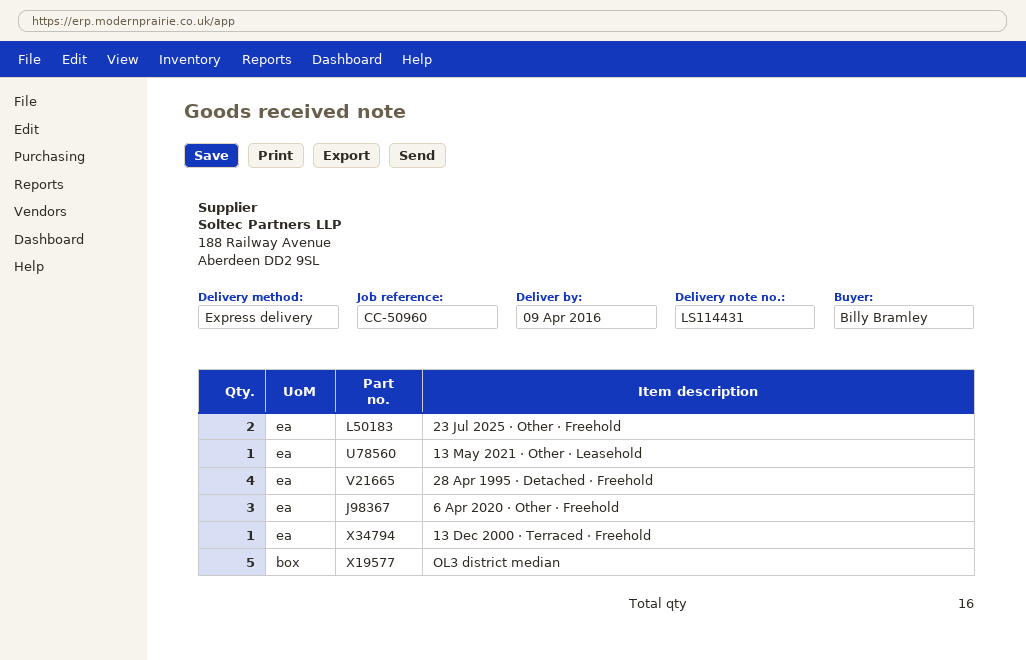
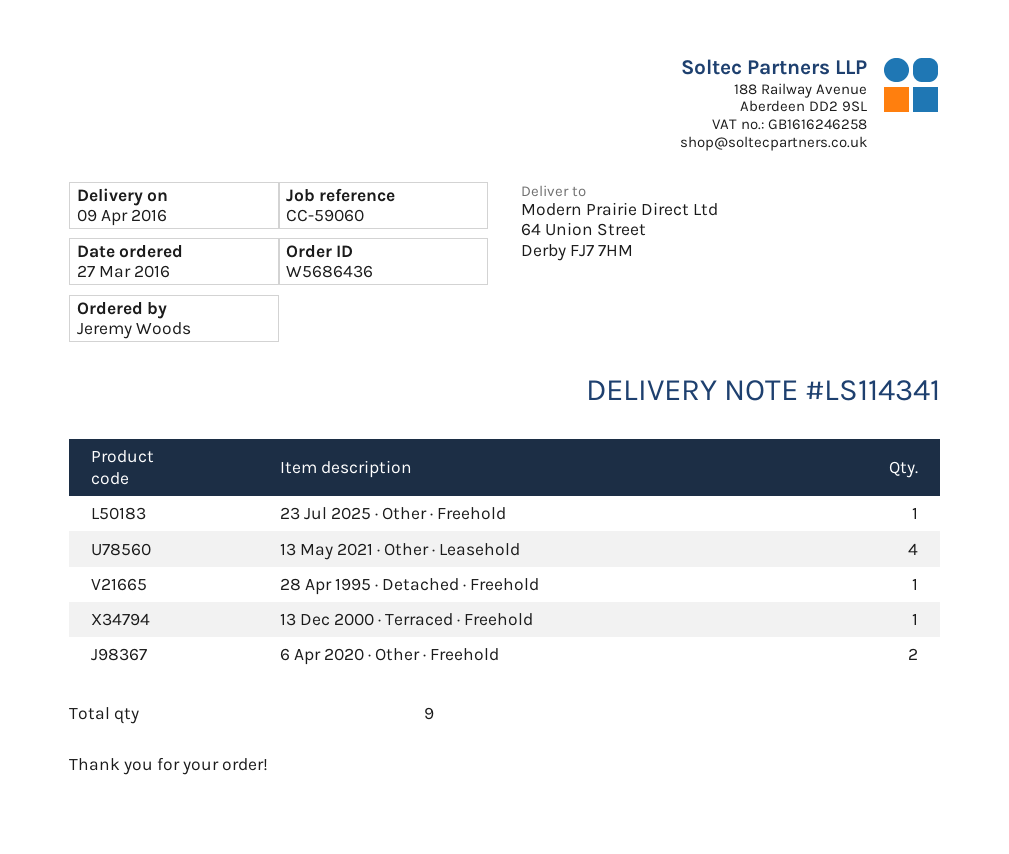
delivery note number: LS114431 -> LS114341
reference: CC-50960 -> CC-59060
ordered by: Billy Bramley -> Jeremy Woods
23 Jul 2025 · Other · Freehold: 2 -> 1
13 May 2021 · Other · Leasehold: 1 -> 4
28 Apr 1995 · Detached · Freehold: 4 -> 1
6 Apr 2020 · Other · Freehold: 3 -> 2
OL3 district median: 5 -> none
total quantity: 16 -> 9

